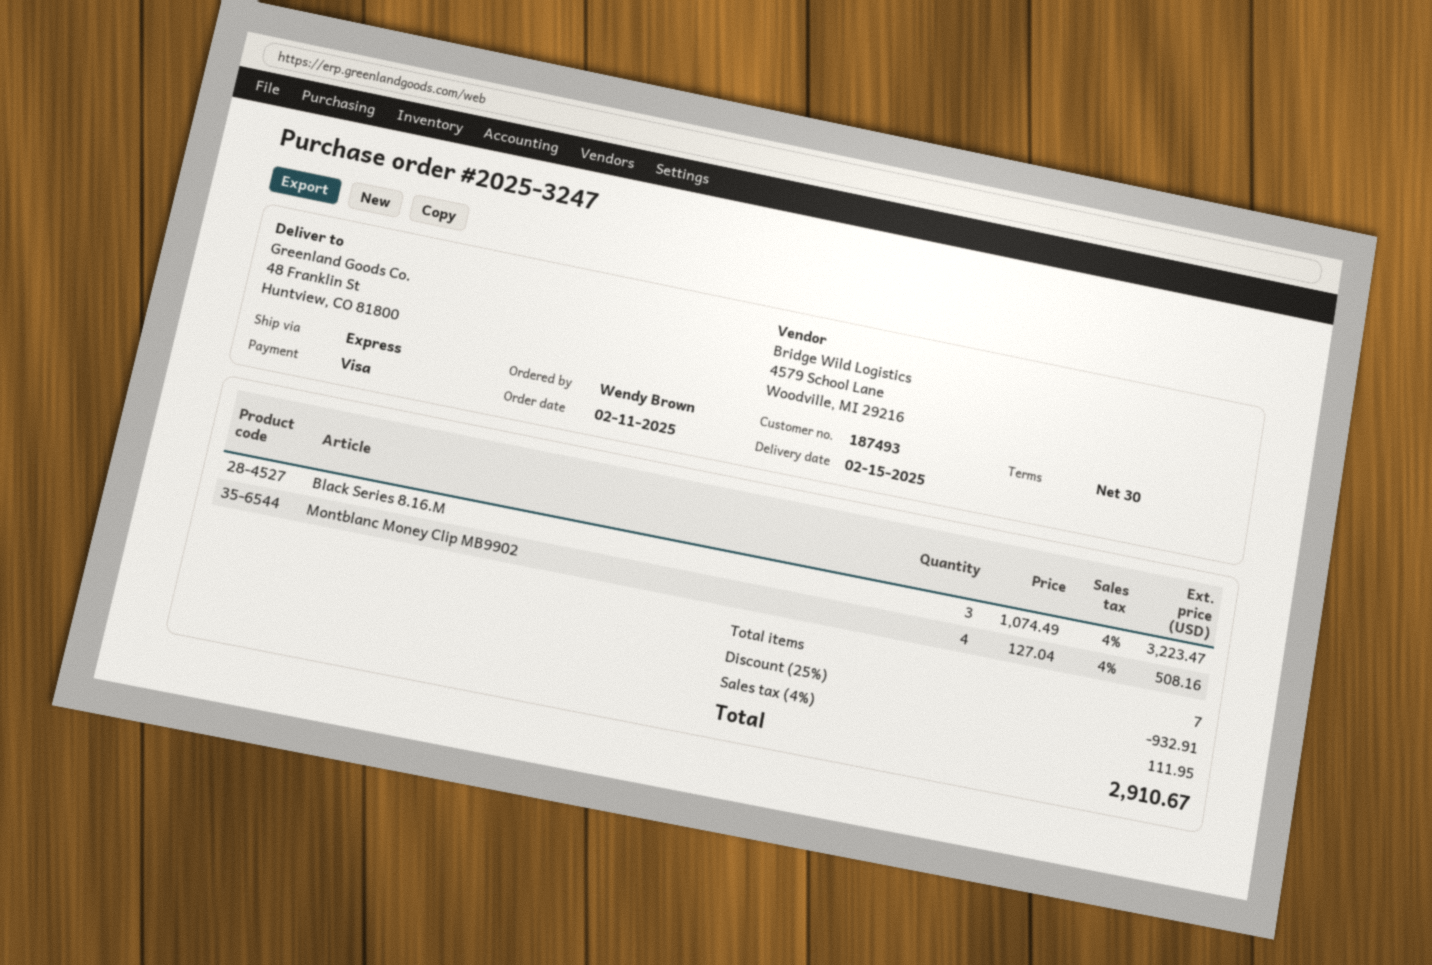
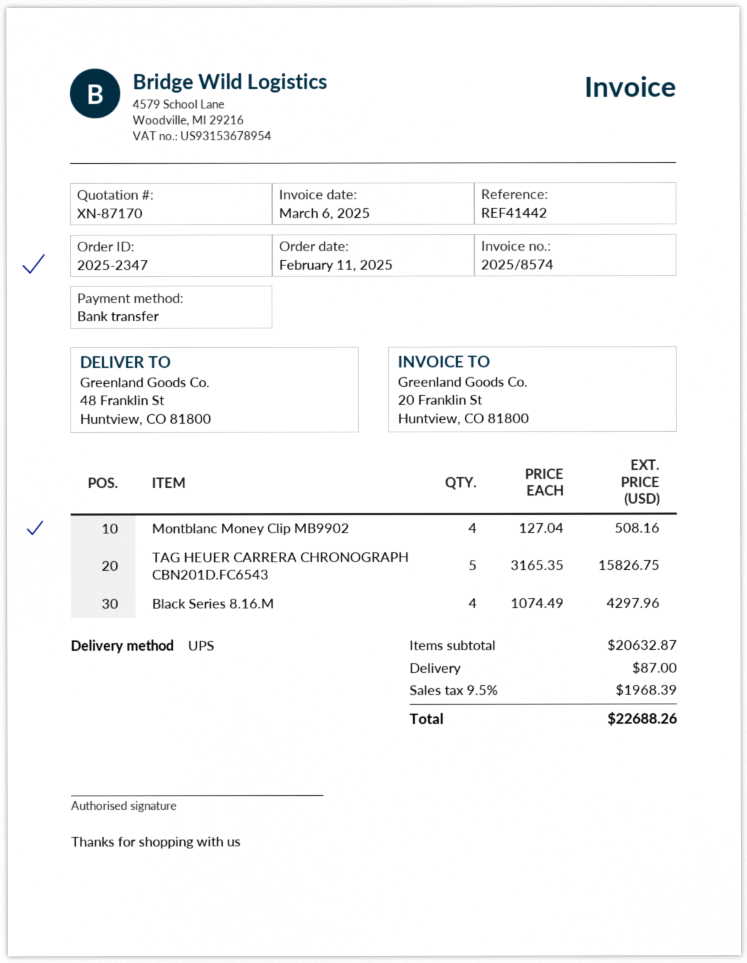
order number: 2025-3247 -> 2025-2347
payment method: Visa -> bank transfer
shipping method: express -> UPS
Black Series 8.16.M: 3 x 1074.49 = 3223.47 -> 4 x 1074.49 = 4297.96
TAG HEUER CARRERA CHRONOGRAPH CBN201D.FC6543: none -> 5 x 3165.35 = 15826.75
discount: 25% = 932.91 -> none
shipping: none -> 87.00
tax: 4% = 111.95 -> 9.5% = 1968.39
total: 2910.67 -> 22688.26

